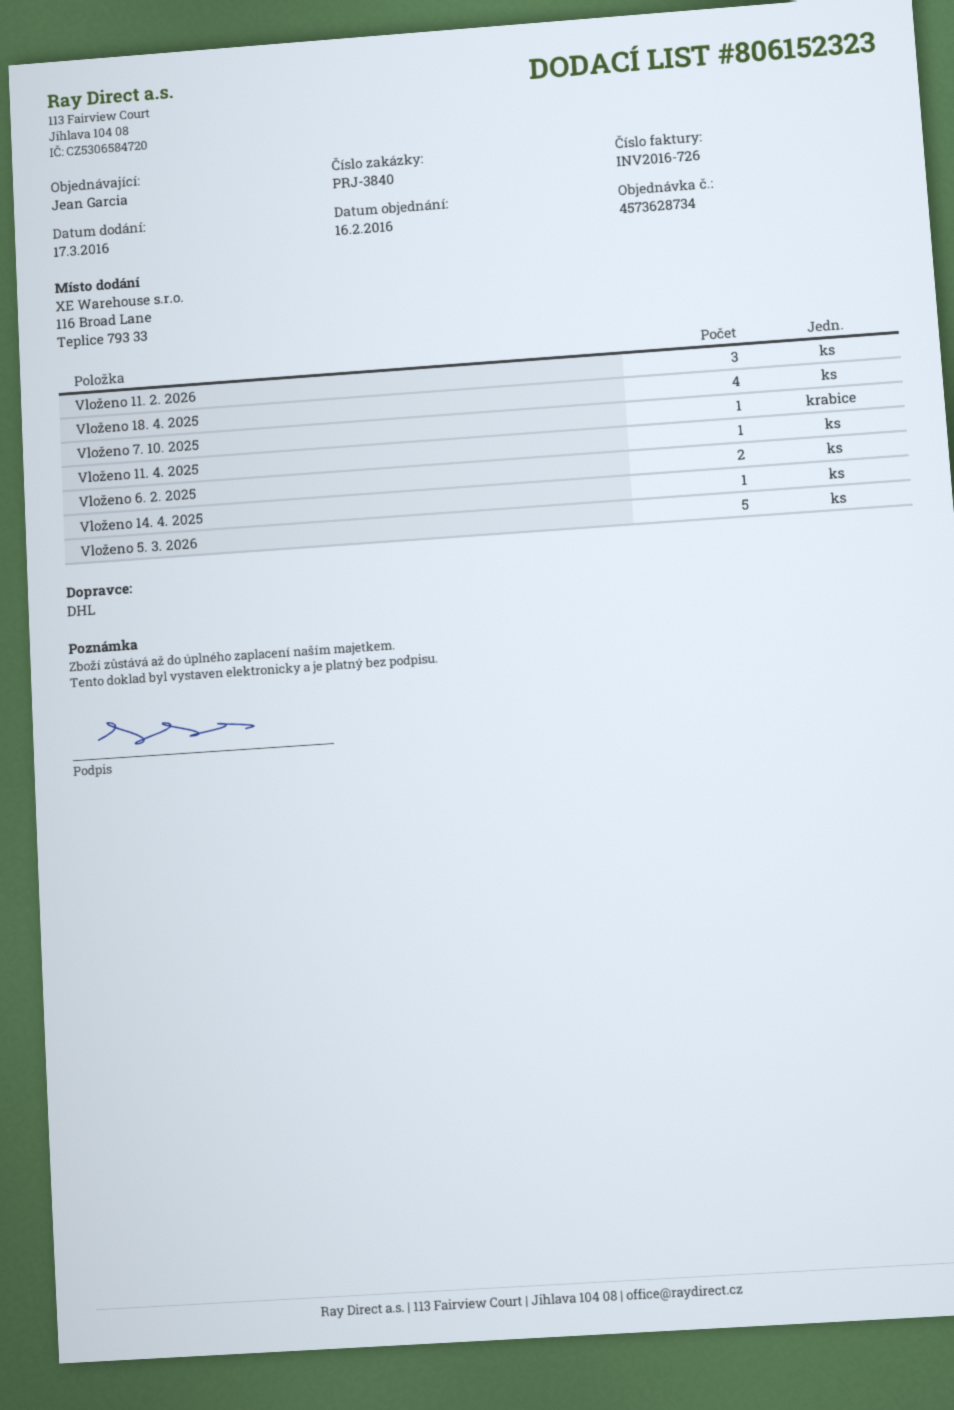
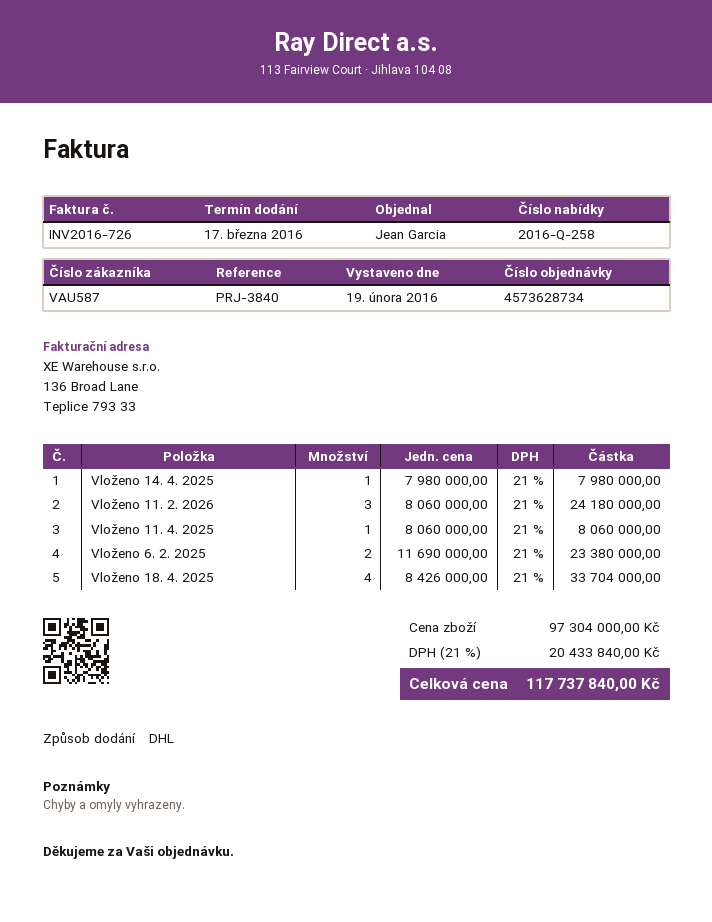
Vloženo 7. 10. 2025: 1 -> none
Vloženo 5. 3. 2026: 5 -> none

